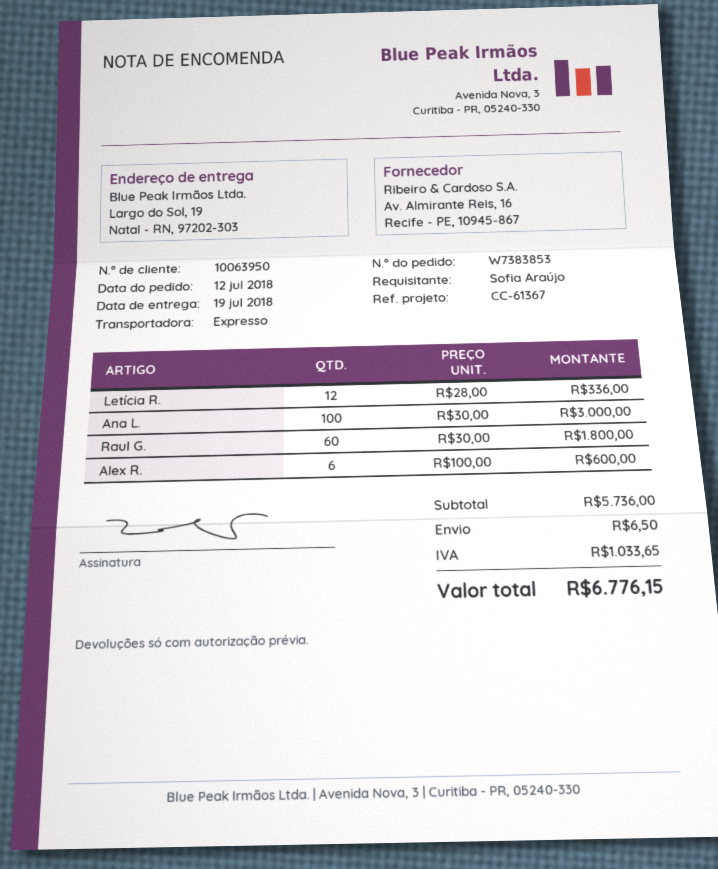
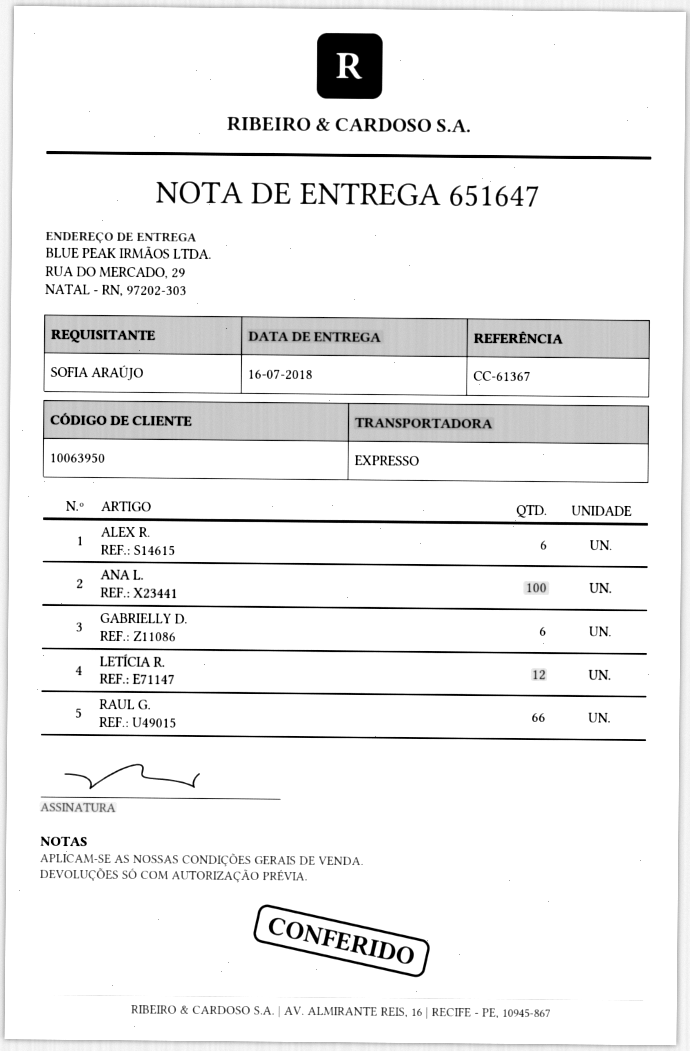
delivery date: 2018-07-19 -> 2018-07-16
ship to: Largo do Sol, 19, Natal - RN, 97202-303 -> RUA DO MERCADO, 29, NATAL - RN, 97202-303
Raul G.: 60 -> 66
GABRIELLY D.: none -> 6

